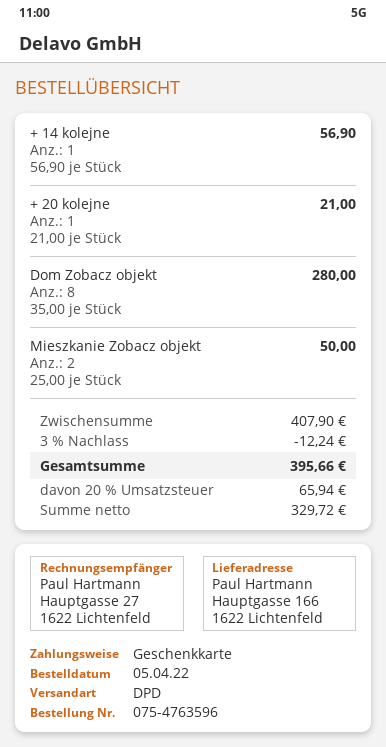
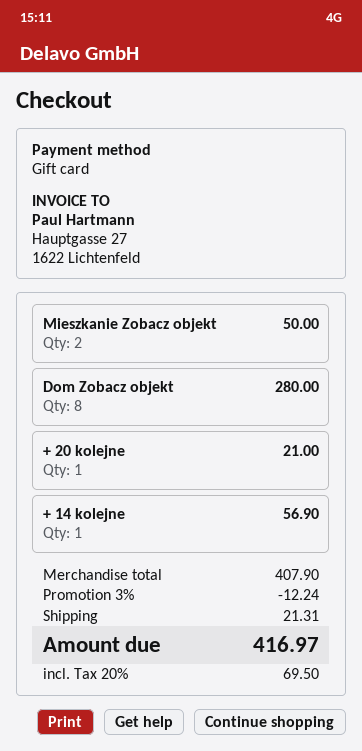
shipping: none -> 21.31
tax: 20% = 65.94 -> 20% = 69.50
total: 395.66 -> 416.97

